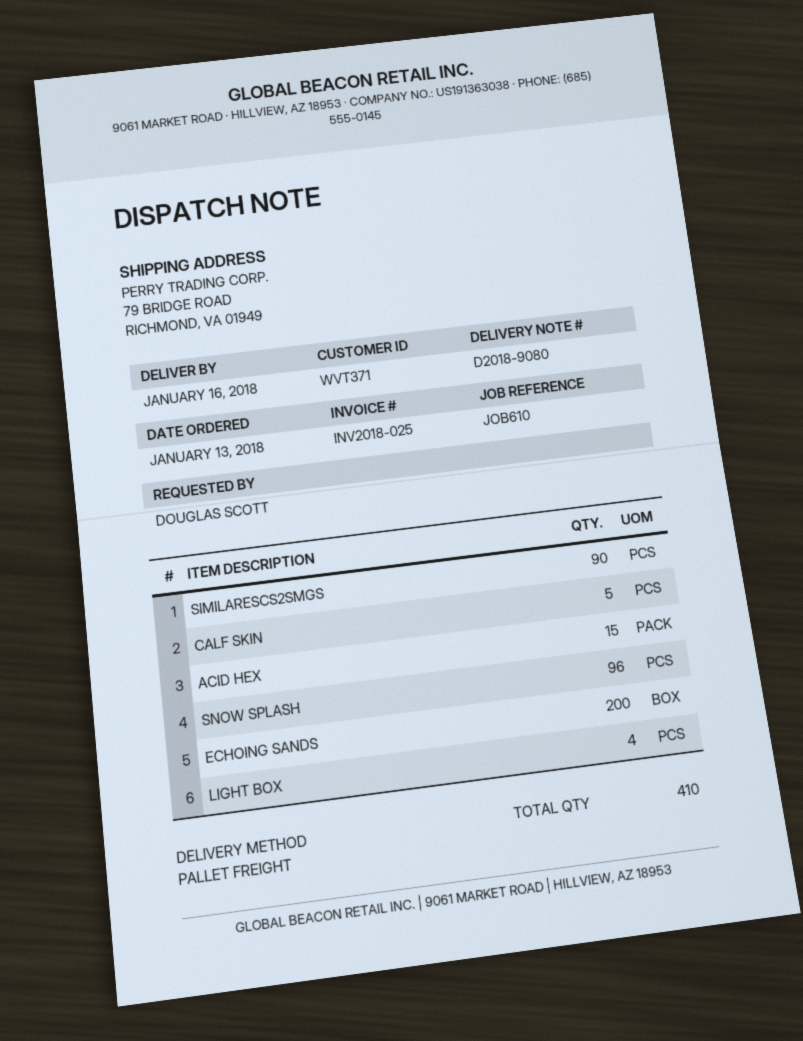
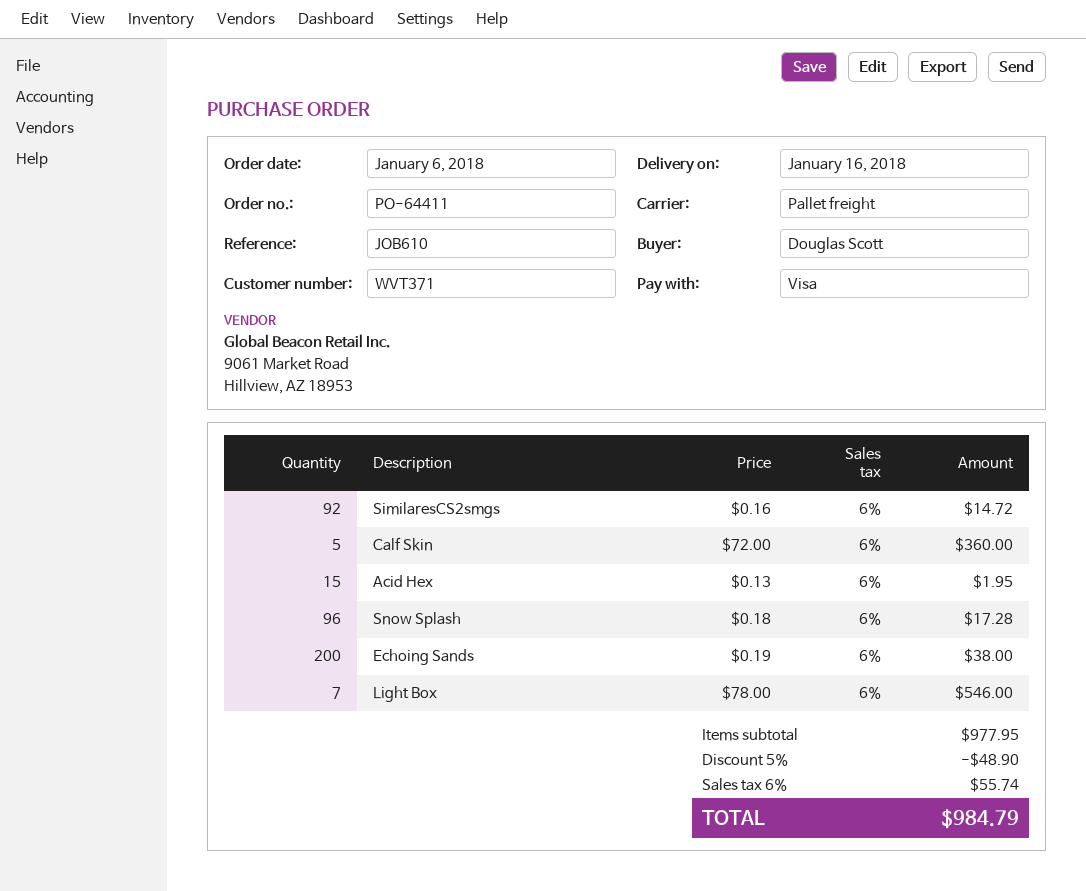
order date: 2018-01-13 -> 2018-01-06
SIMILARESCS2SMGS: 90 -> 92
LIGHT BOX: 4 -> 7

